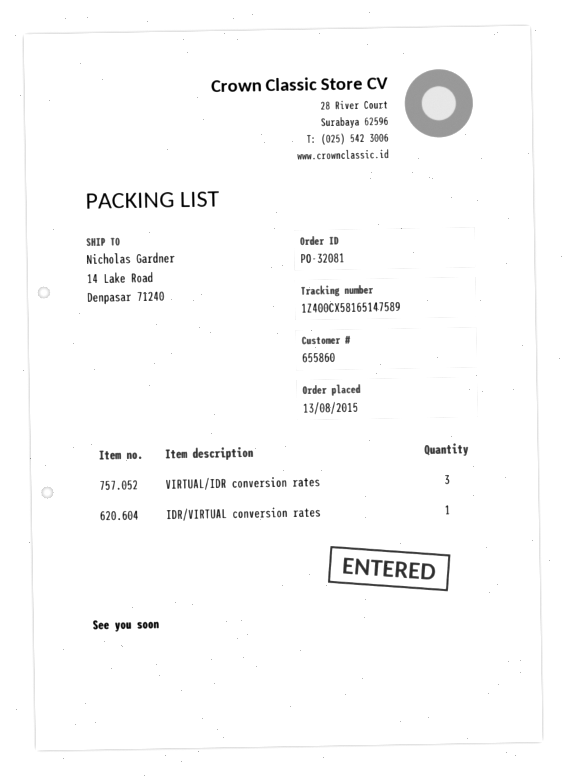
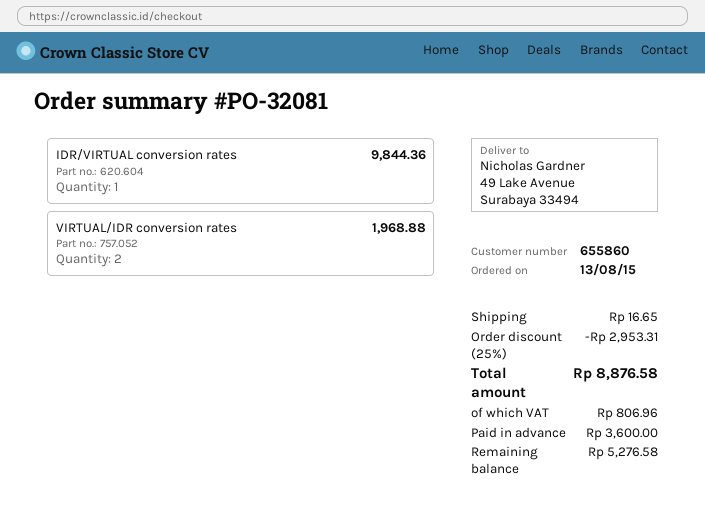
ship to: 14 Lake Road, Denpasar 71240 -> 49 Lake Avenue, Surabaya 33494
VIRTUAL/IDR conversion rates: 3 -> 2

